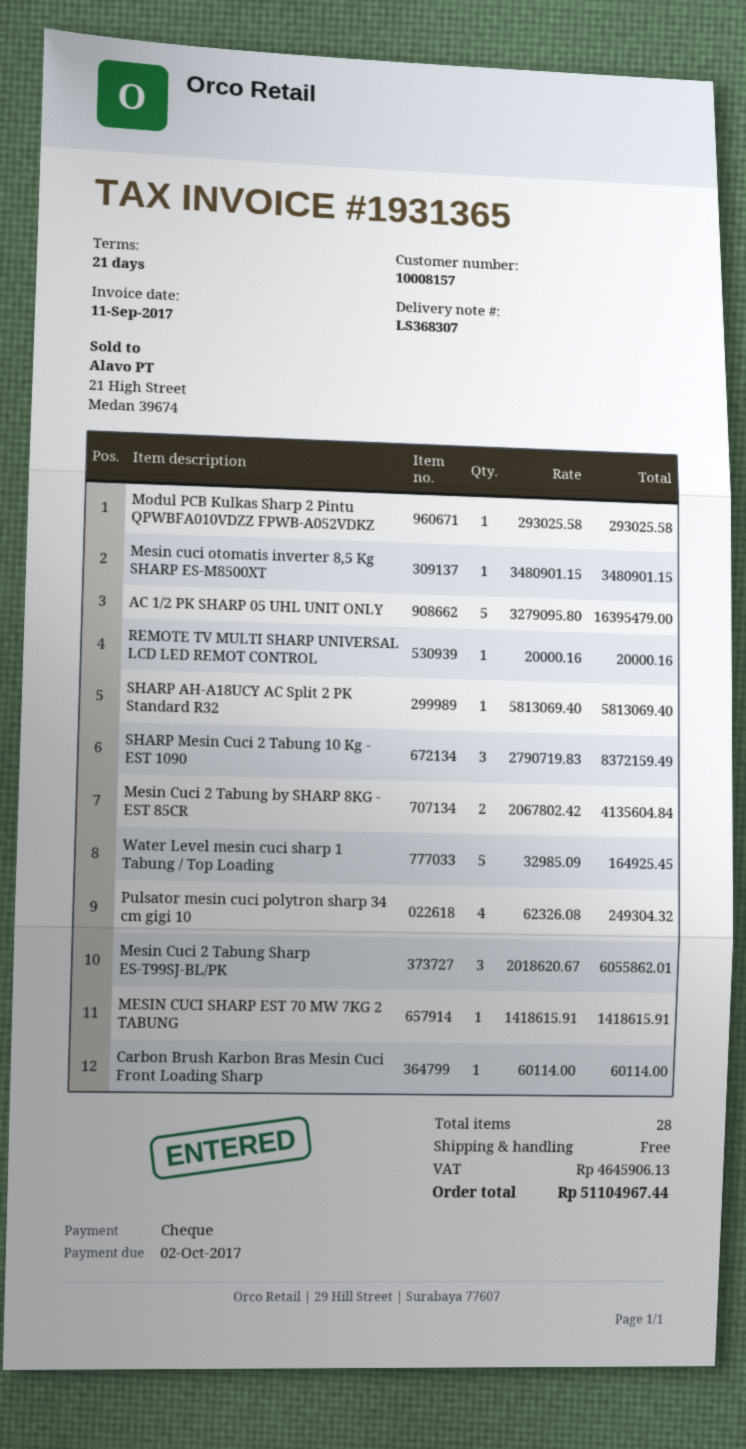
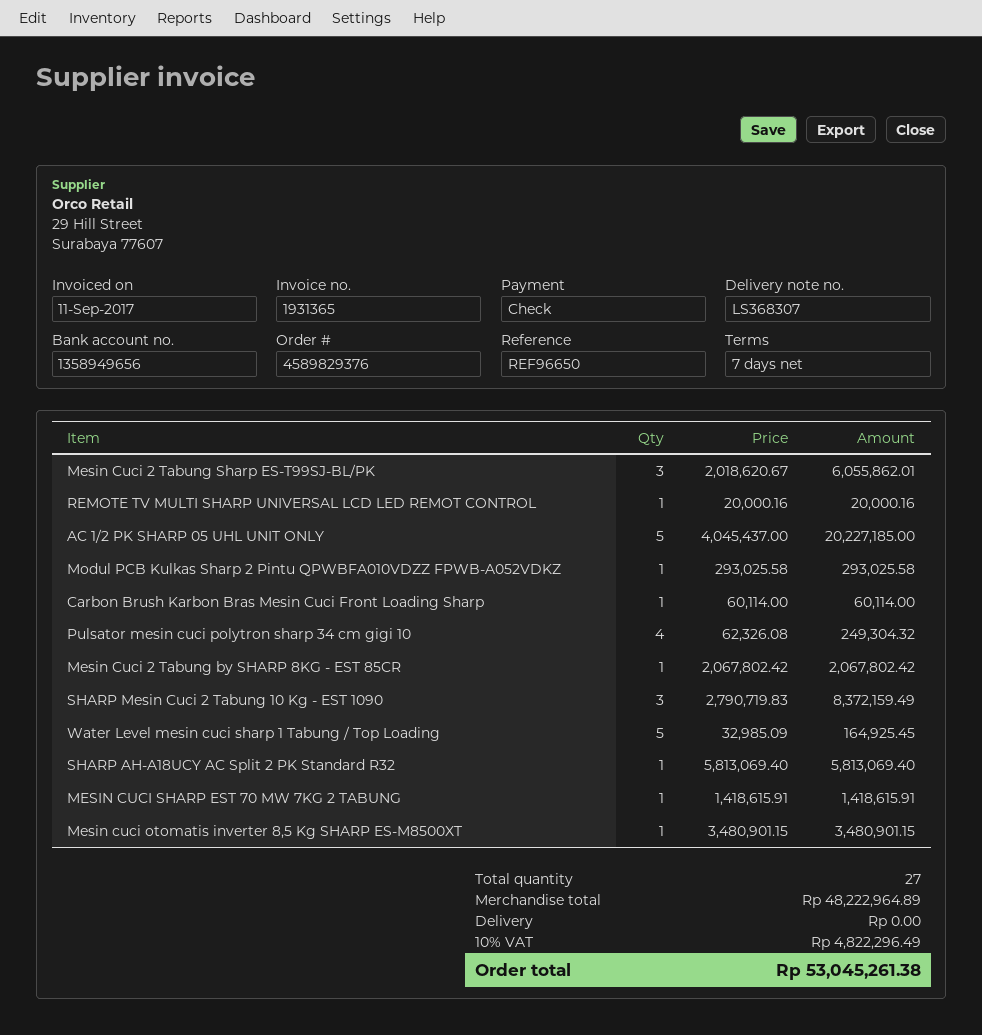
payment terms: 21 days -> 7 days
AC 1/2 PK SHARP 05 UHL UNIT ONLY: 5 x 3279095.80 = 16395479.00 -> 5 x 4045437.00 = 20227185.00
Mesin Cuci 2 Tabung by SHARP 8KG - EST 85CR: 2 x 2067802.42 = 4135604.84 -> 1 x 2067802.42 = 2067802.42
total quantity: 28 -> 27
tax: 4645906.13 -> 4822296.49
total: 51104967.44 -> 53045261.38

